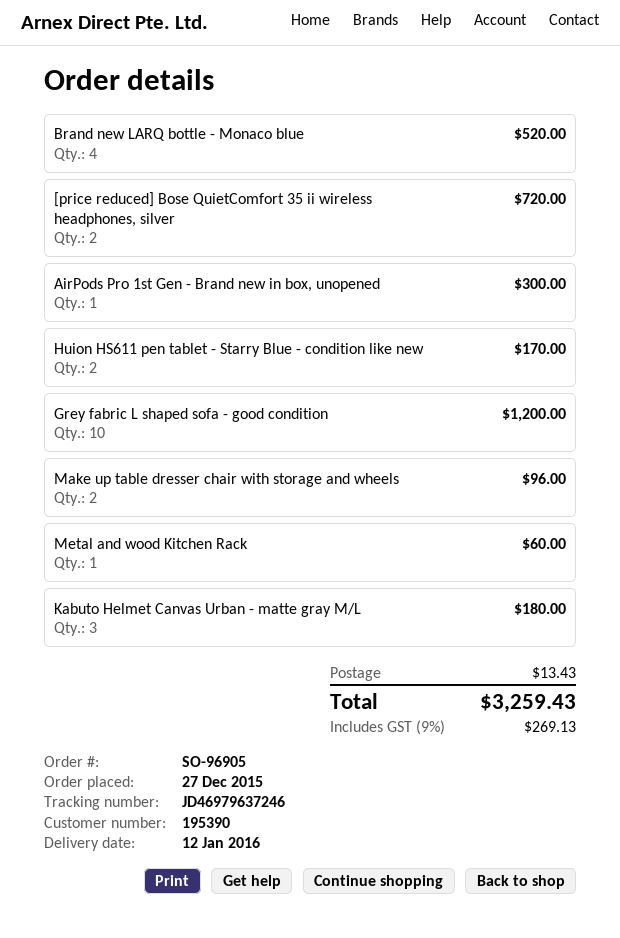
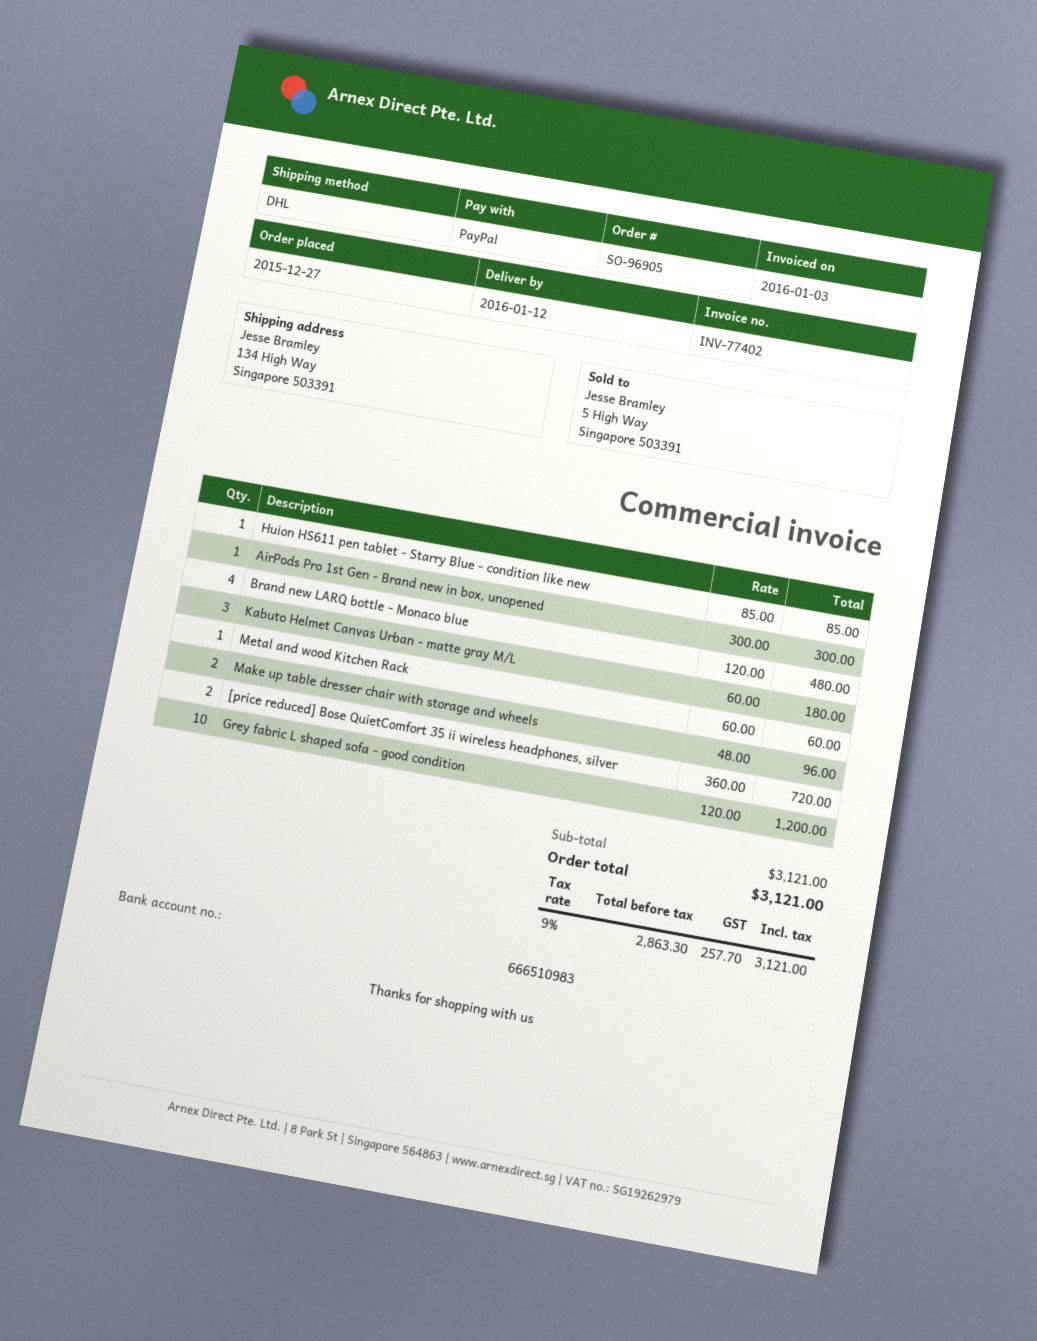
Brand new LARQ bottle - Monaco blue: 4 for 520.00 -> 4 for 480.00
Huion HS611 pen tablet - Starry Blue - condition like new: 2 for 170.00 -> 1 for 85.00
shipping: 13.43 -> none
tax: 9% = 269.13 -> 9% = 257.70
total: 3259.43 -> 3121.00

